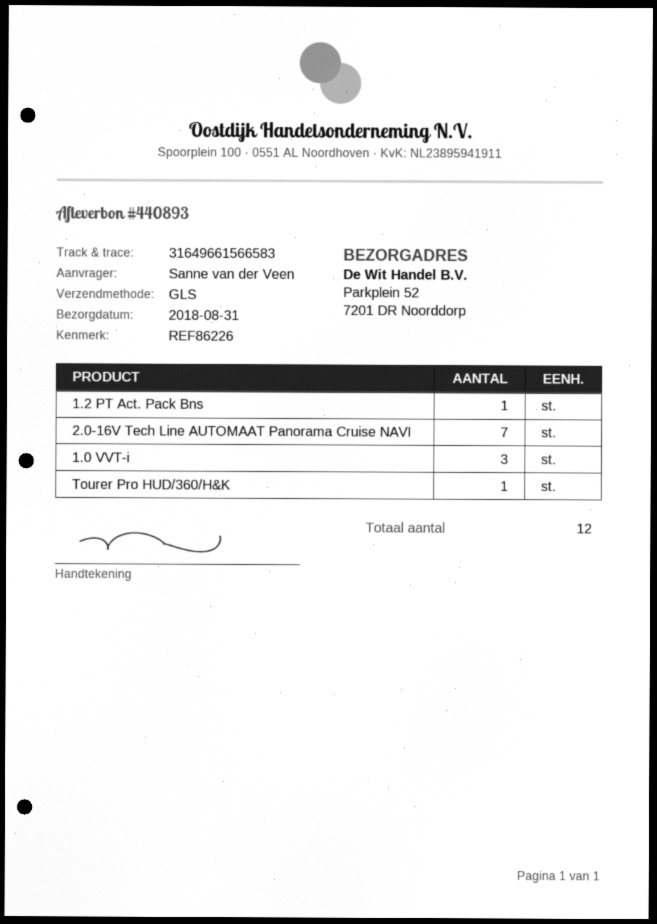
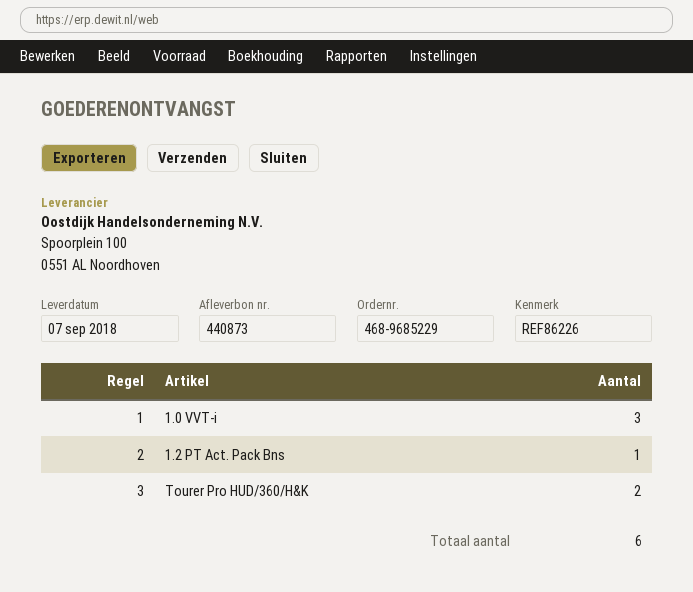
delivery note number: 440893 -> 440873
delivery date: 2018-08-31 -> 2018-09-07
2.0-16V Tech Line AUTOMAAT Panorama Cruise NAVI: 7 -> none
Tourer Pro HUD/360/H&K: 1 -> 2
total quantity: 12 -> 6

